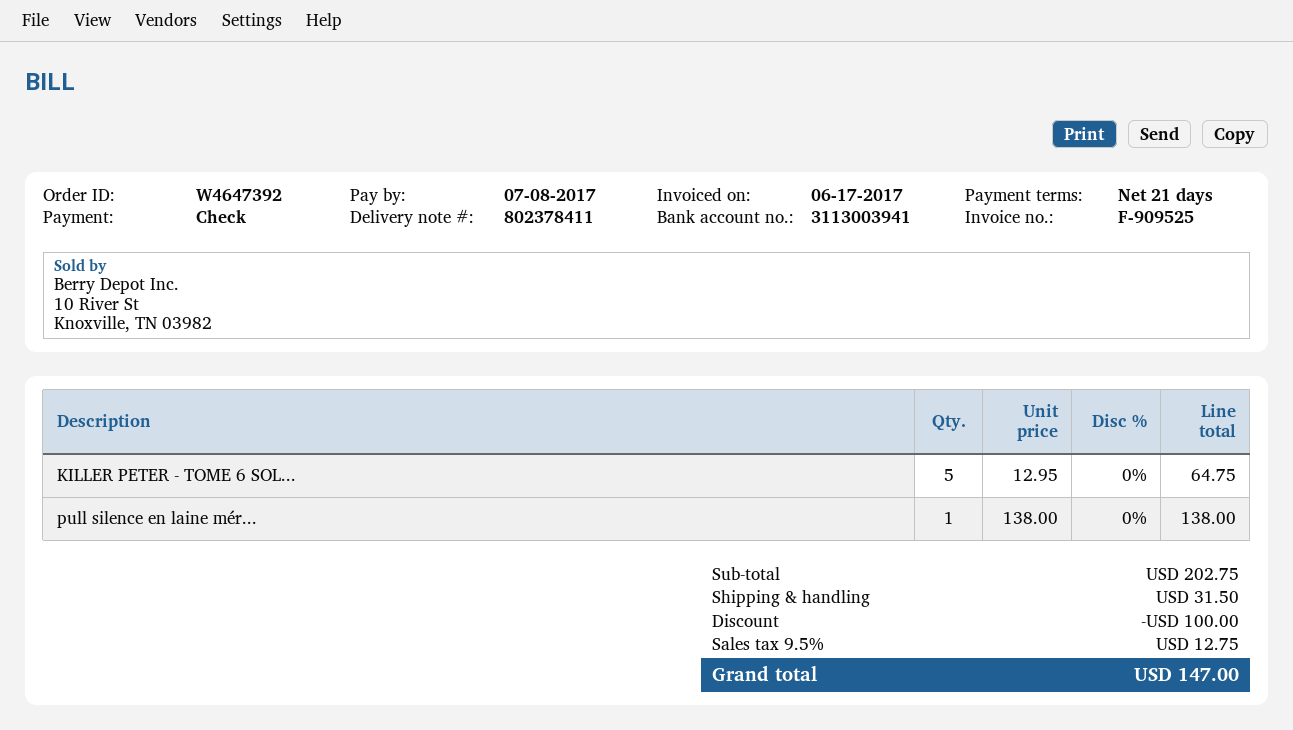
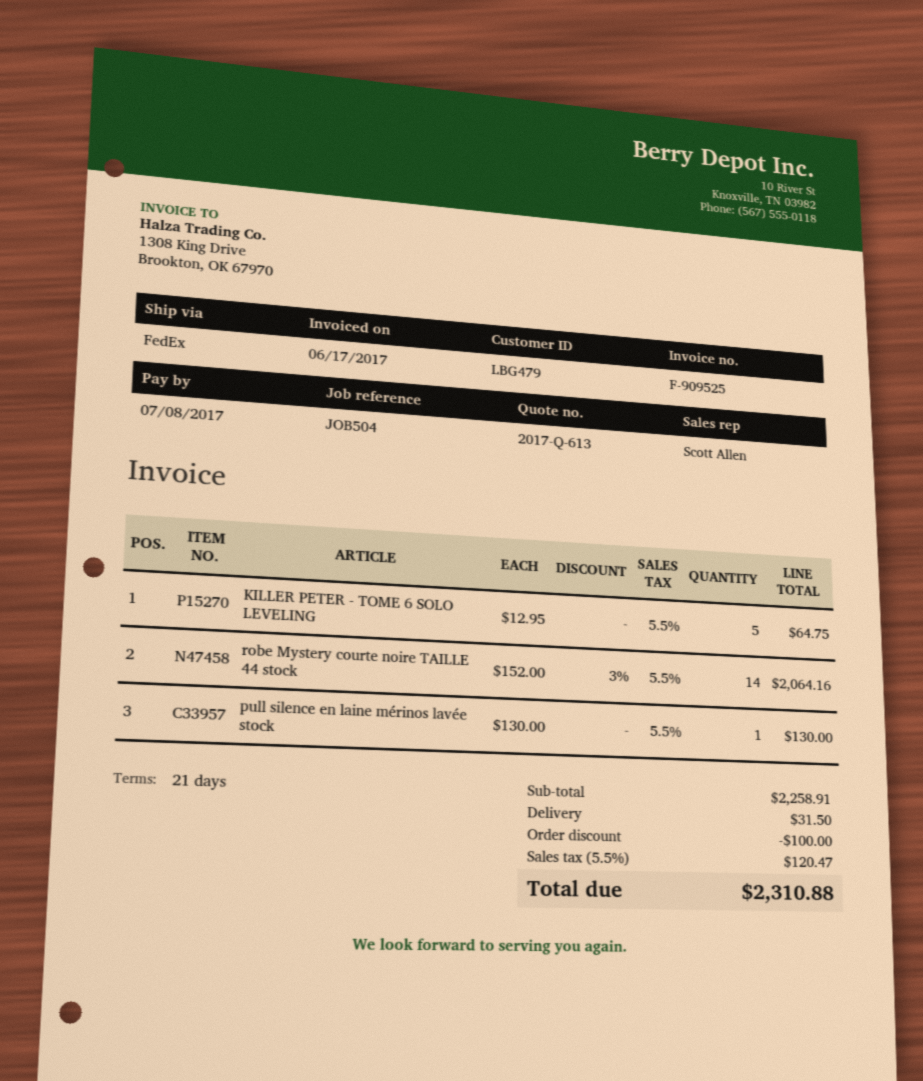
pull silence en laine mér...: 1 x 138.00 = 138.00 -> 1 x 130.00 = 130.00
robe Mystery courte noire TAILLE 44 stock: none -> 14 x 152.00 - 3% = 2064.16
subtotal: 202.75 -> 2258.91
tax: 9.5% = 12.75 -> 5.5% = 120.47
total: 147.00 -> 2310.88

